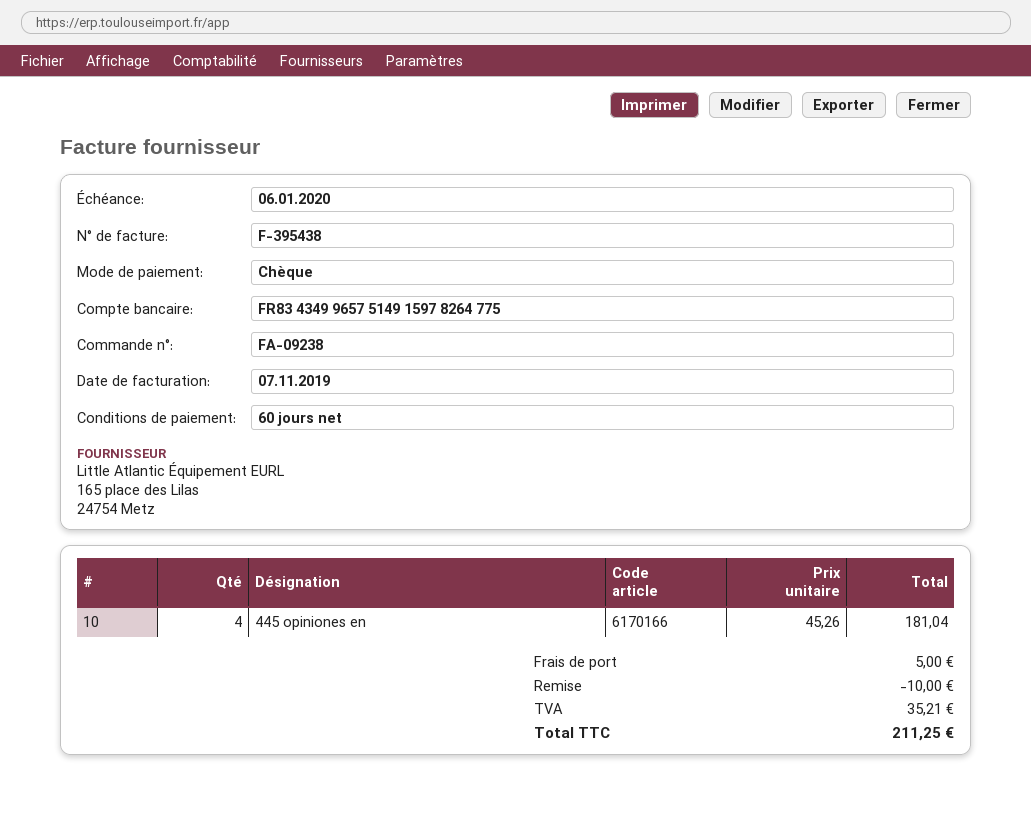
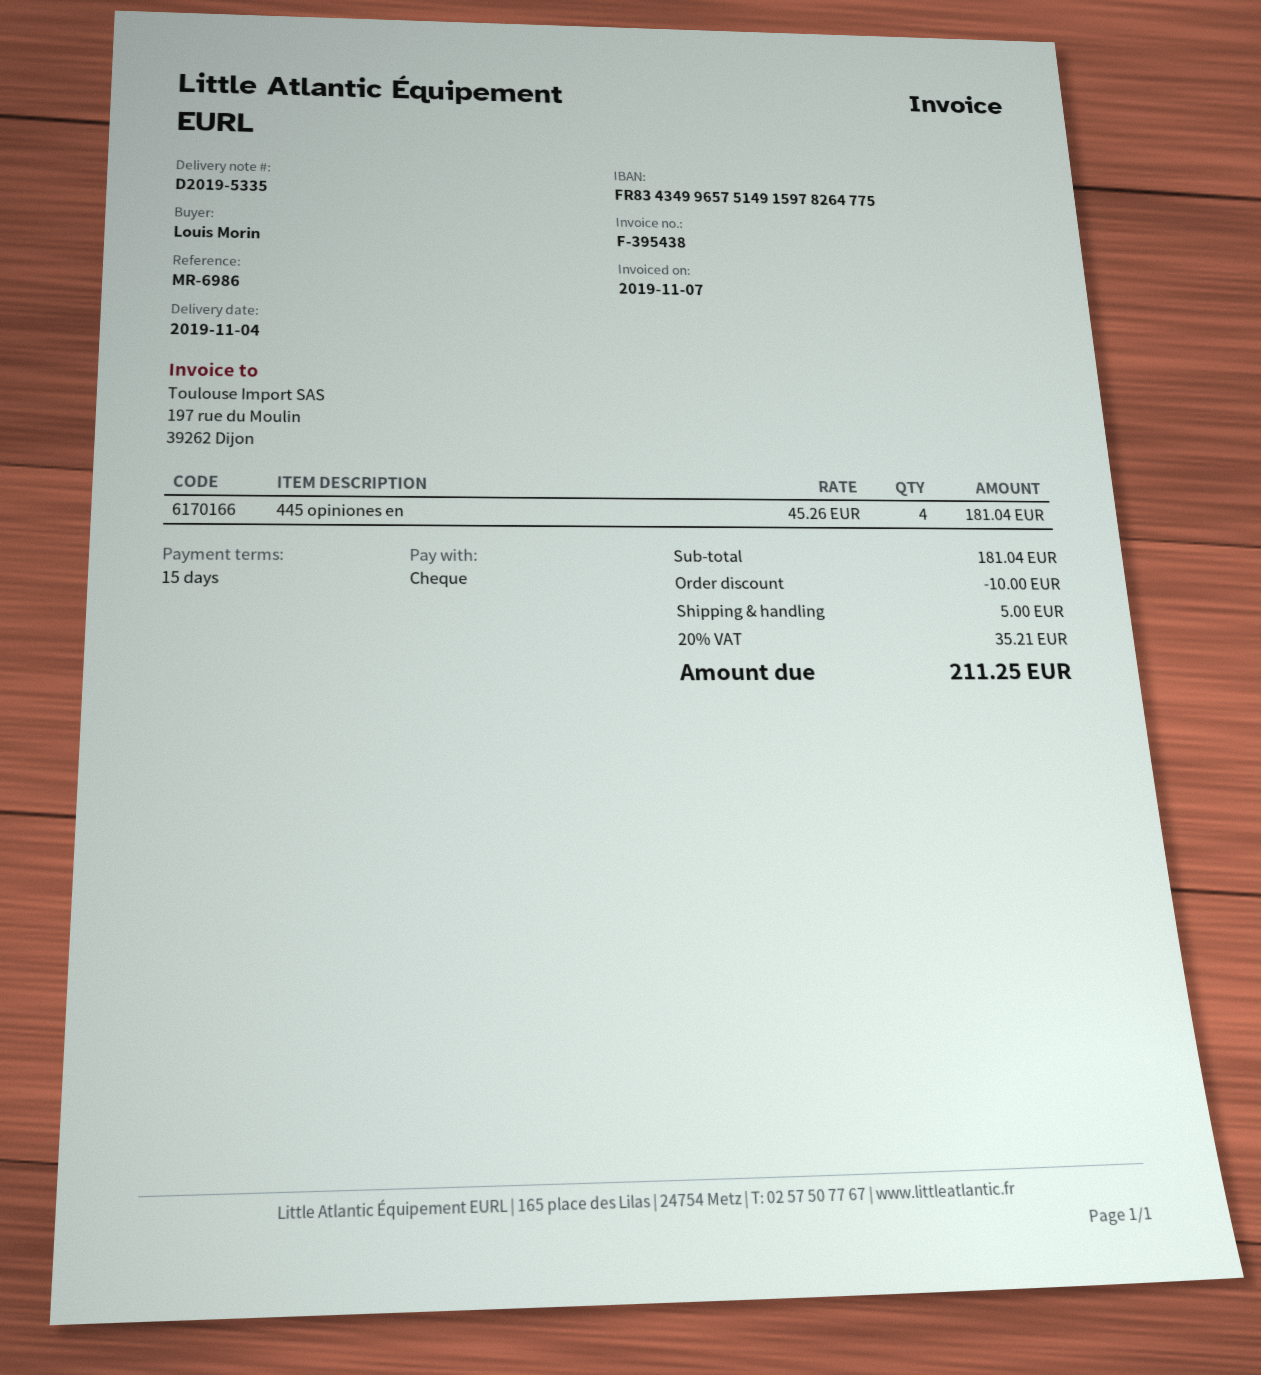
payment terms: 60 days -> 15 days

